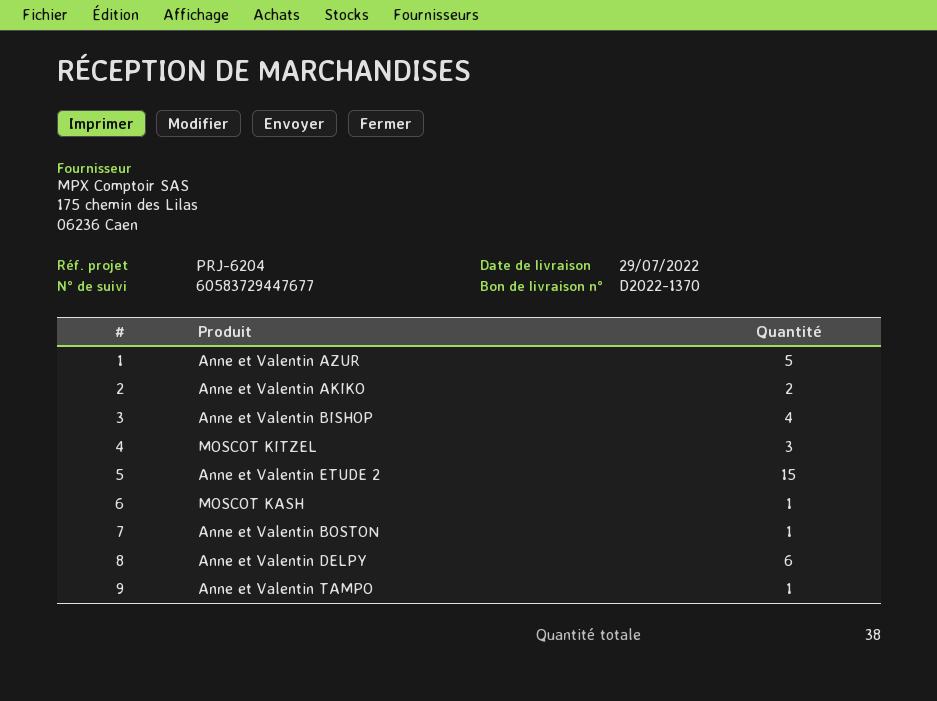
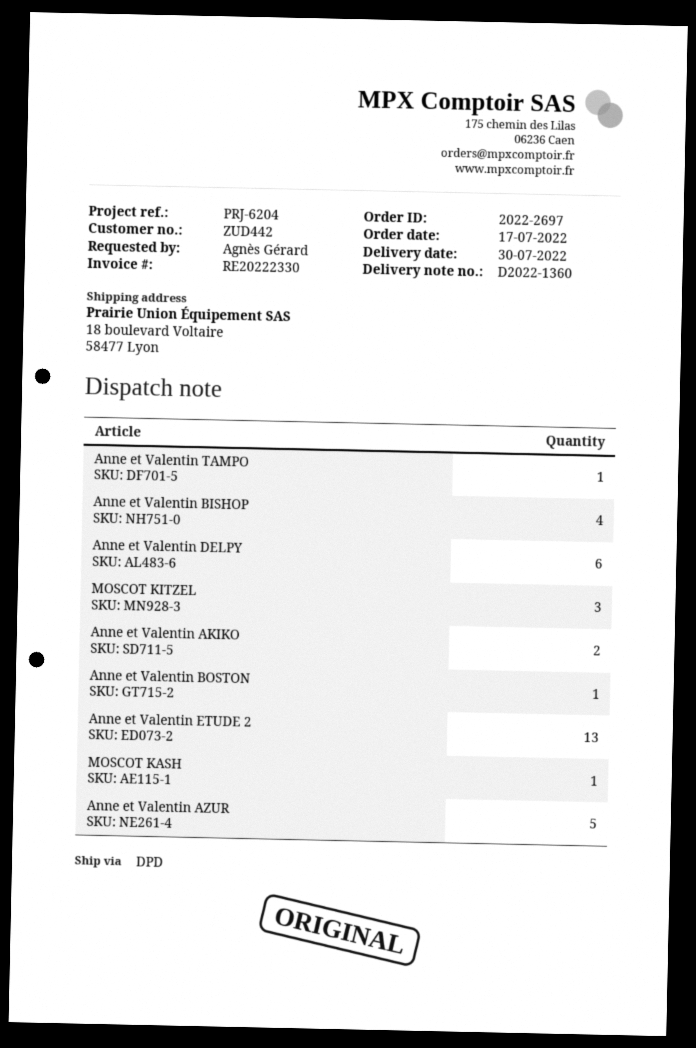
delivery note number: D2022-1370 -> D2022-1360
delivery date: 2022-07-29 -> 2022-07-30
Anne et Valentin ETUDE 2: 15 -> 13

